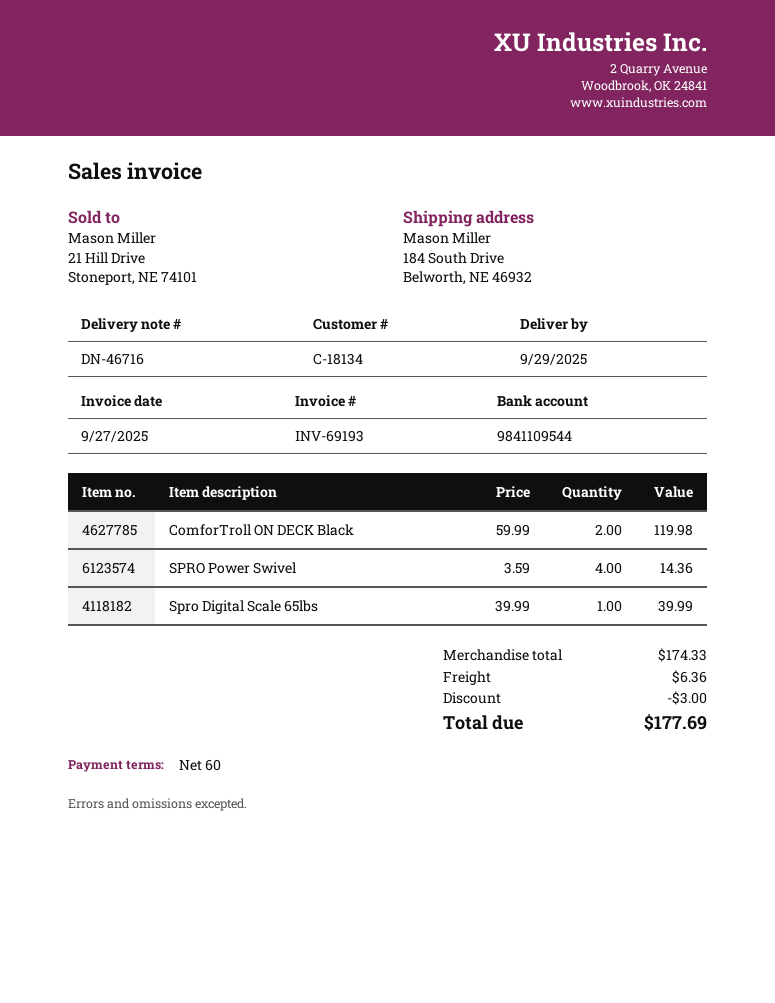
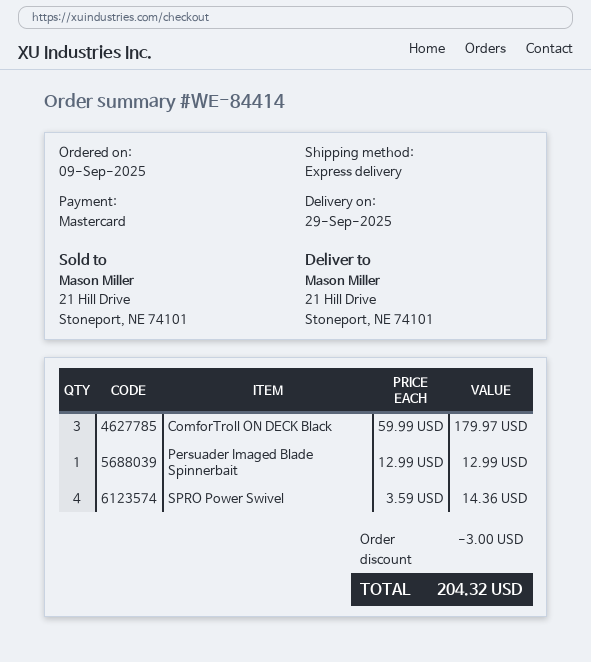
ship to: 184 South Drive, Belworth, NE 46932 -> 21 Hill Drive, Stoneport, NE 74101
ComforTroll ON DECK Black: 2 x 59.99 = 119.98 -> 3 x 59.99 = 179.97
Spro Digital Scale 65lbs: 1 x 39.99 = 39.99 -> none
Persuader Imaged Blade Spinnerbait: none -> 1 x 12.99 = 12.99
shipping: 6.36 -> none
total: 177.69 -> 204.32

